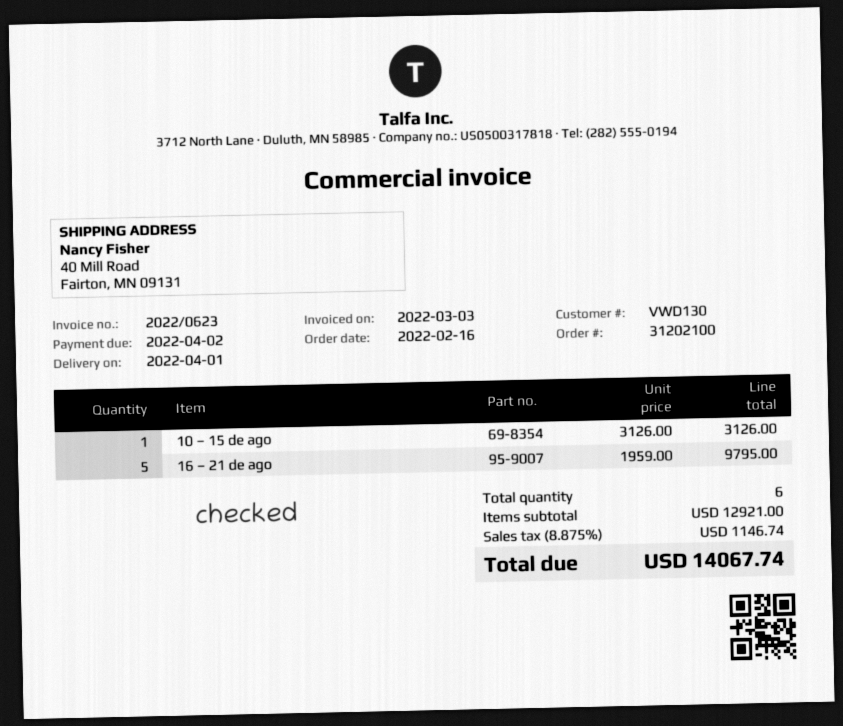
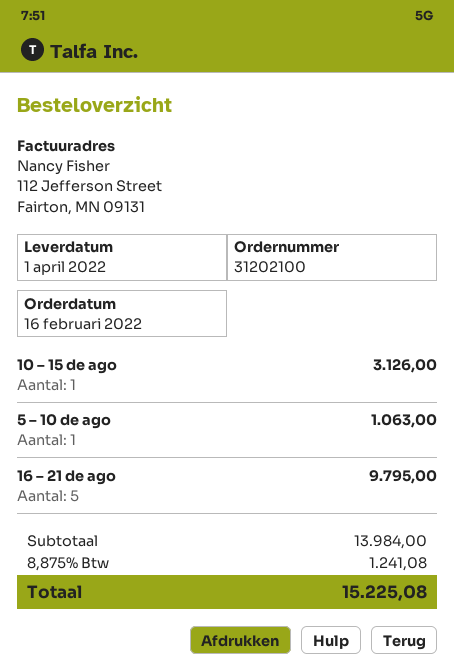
5 – 10 de ago: none -> 1 for 1063.00
subtotal: 12921.00 -> 13984.00
tax: 8.875% = 1146.74 -> 8.875% = 1241.08
total: 14067.74 -> 15225.08

